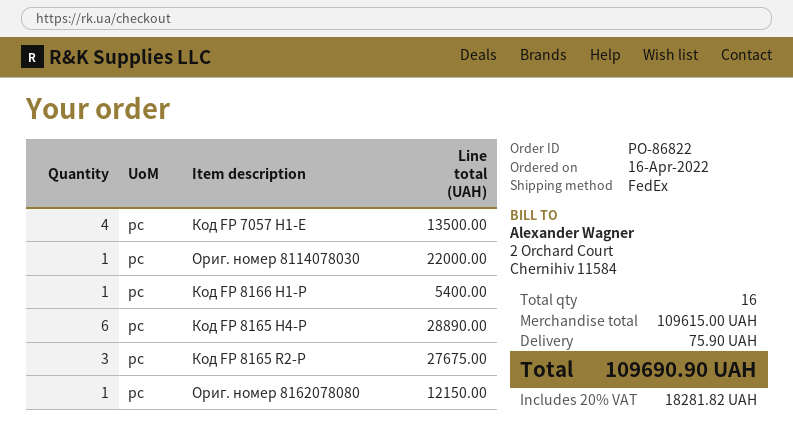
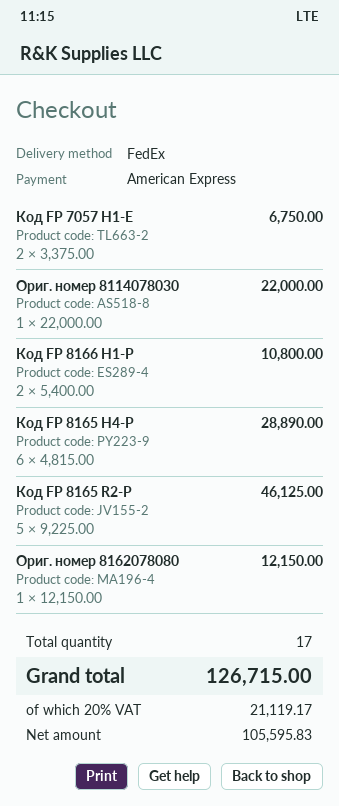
Код FP 7057 H1-E: 4 for 13500.00 -> 2 for 6750.00
Код FP 8166 H1-P: 1 for 5400.00 -> 2 for 10800.00
Код FP 8165 R2-P: 3 for 27675.00 -> 5 for 46125.00
total quantity: 16 -> 17
shipping: 75.90 -> none
tax: 20% = 18281.82 -> 20% = 21119.17
total: 109690.90 -> 126715.00

